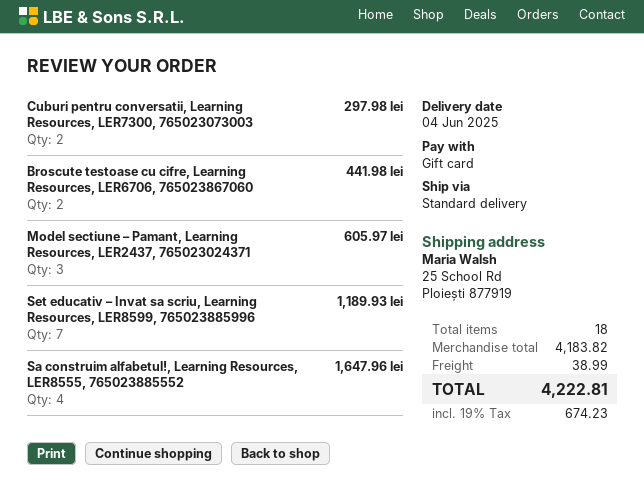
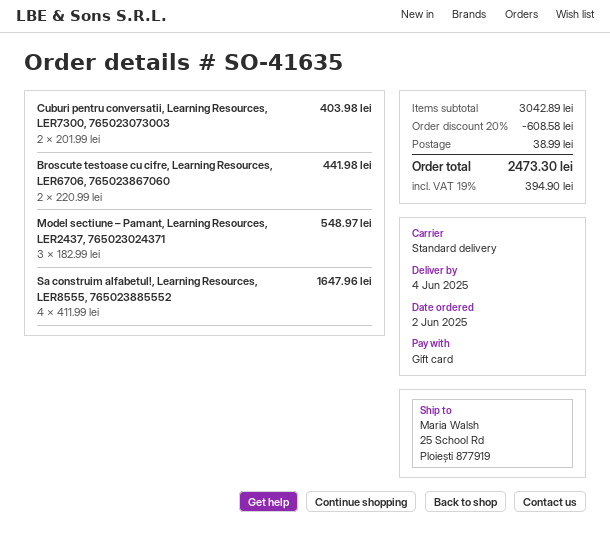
Cuburi pentru conversatii, Learning Resources, LER7300, 765023073003: 2 for 297.98 -> 2 for 403.98
Model sectiune – Pamant, Learning Resources, LER2437, 765023024371: 3 for 605.97 -> 3 for 548.97
Set educativ – Invat sa scriu, Learning Resources, LER8599, 765023885996: 7 for 1189.93 -> none
subtotal: 4183.82 -> 3042.89
discount: none -> 20% = 608.58
tax: 19% = 674.23 -> 19% = 394.90
total: 4222.81 -> 2473.30

